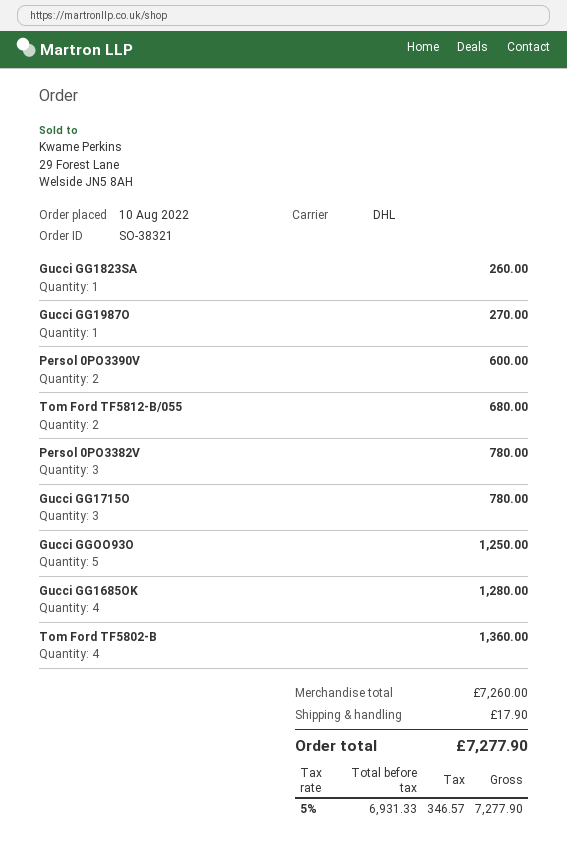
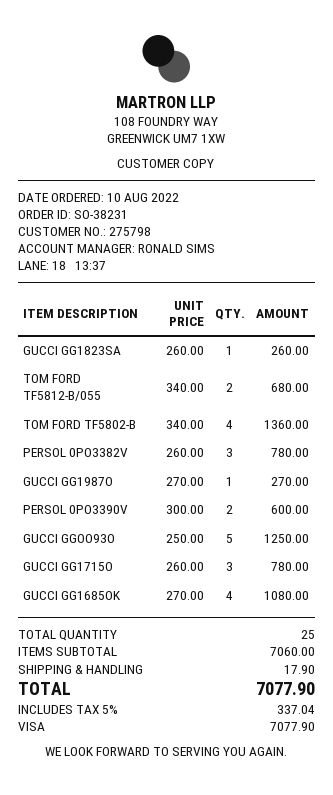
order number: SO-38321 -> SO-38231
Gucci GG1685OK: 4 for 1280.00 -> 4 for 1080.00
subtotal: 7260.00 -> 7060.00
tax: 5% = 346.57 -> 5% = 337.04
total: 7277.90 -> 7077.90

